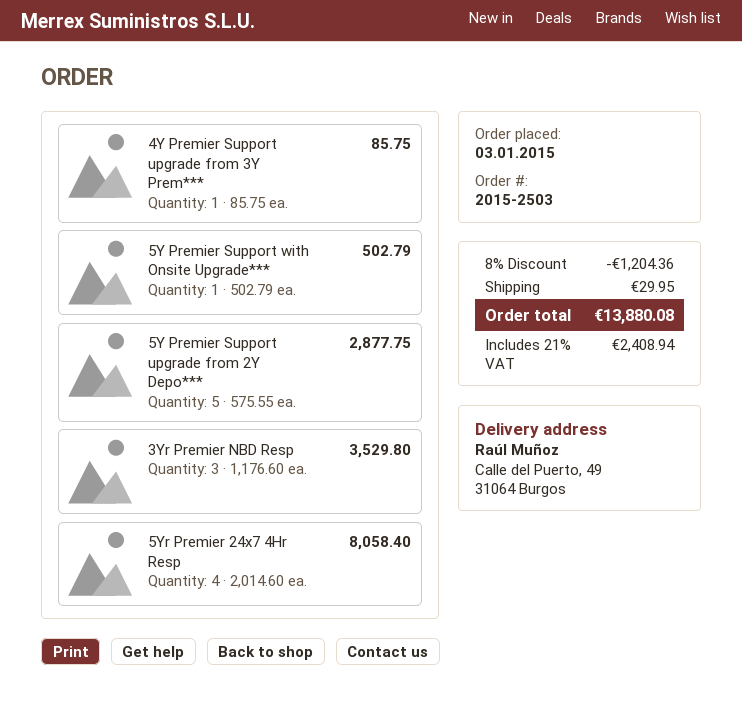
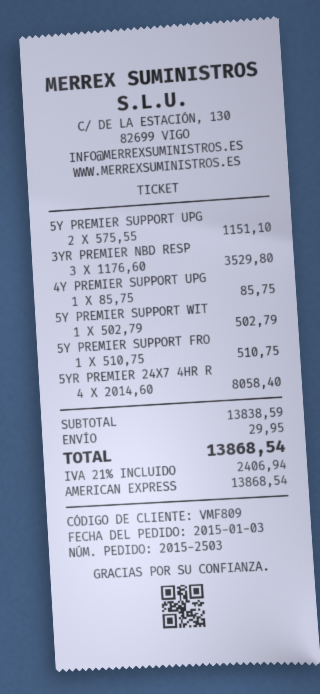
5Y Premier Support upgrade from 2Y Depo***: 5 x 575.55 = 2877.75 -> 2 x 575.55 = 1151.10
5Y PREMIER SUPPORT FRO: none -> 1 x 510.75 = 510.75
discount: 8% = 1204.36 -> none
tax: 21% = 2408.94 -> 21% = 2406.94
total: 13880.08 -> 13868.54

